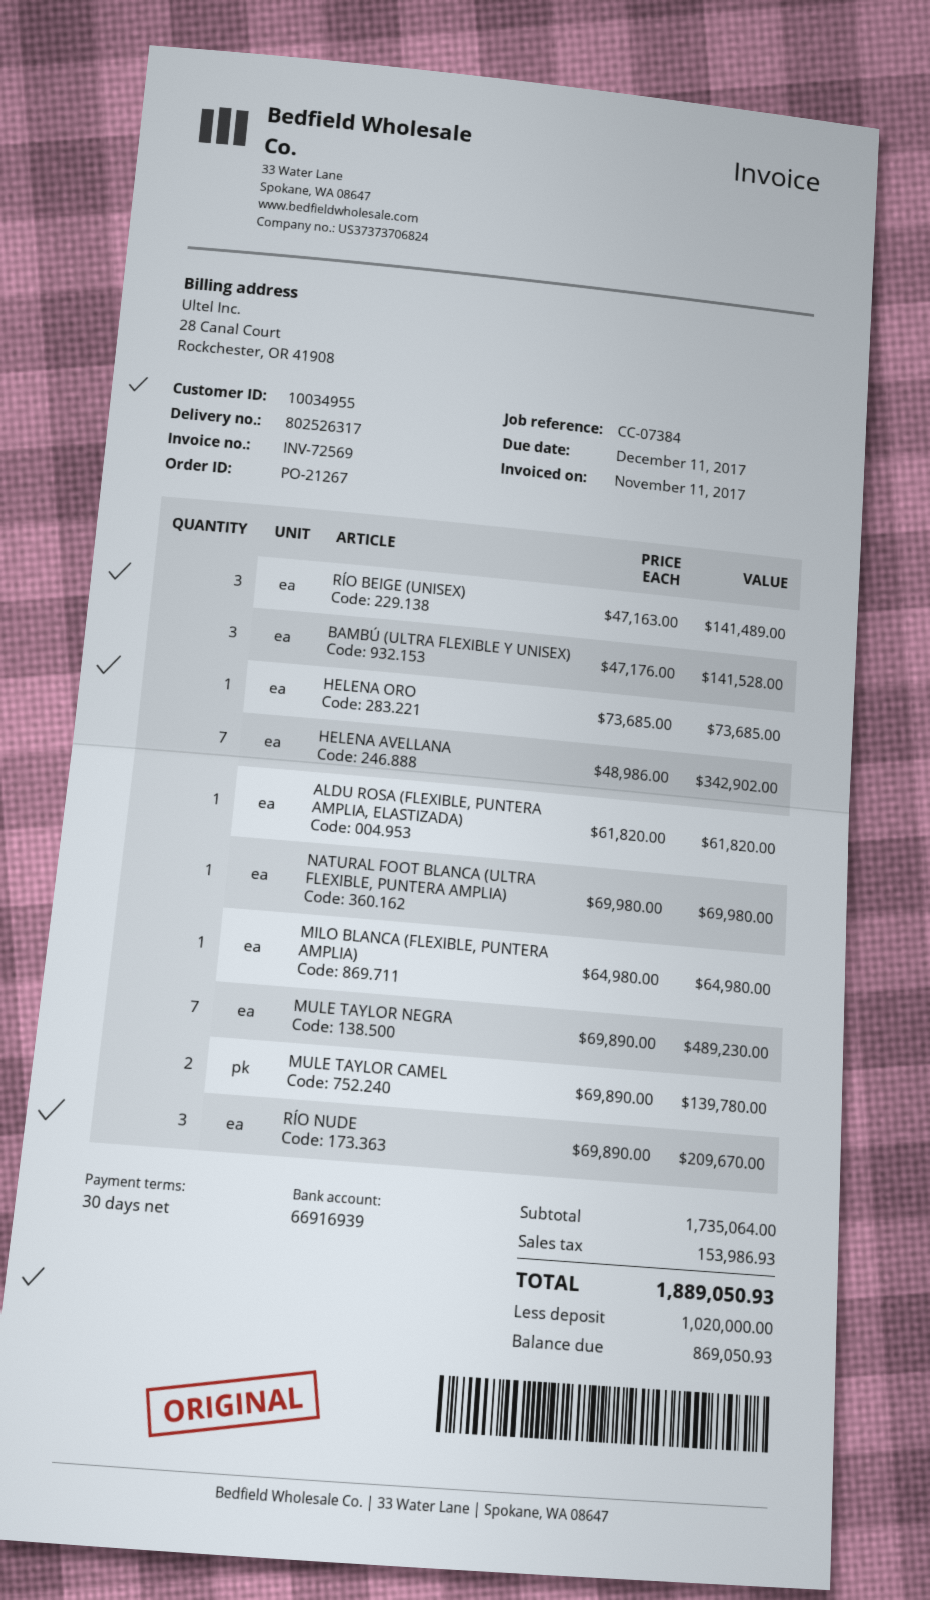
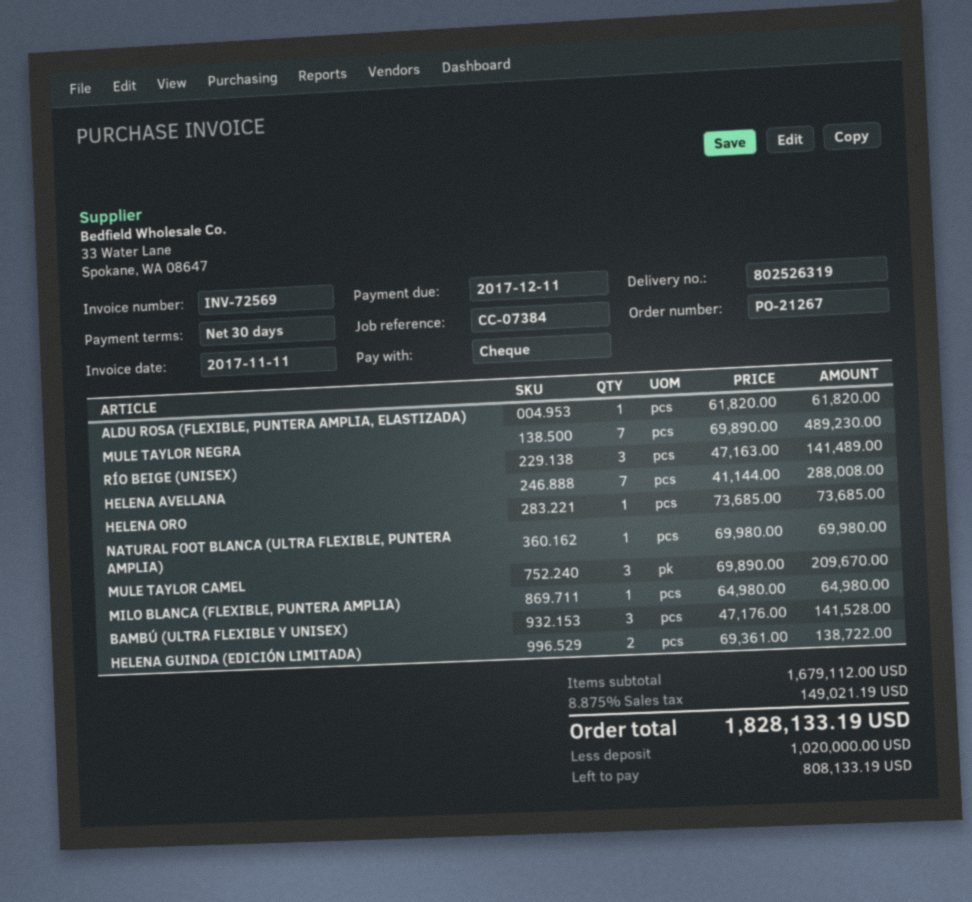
delivery note number: 802526317 -> 802526319
HELENA AVELLANA: 7 x 48986.00 = 342902.00 -> 7 x 41144.00 = 288008.00
MULE TAYLOR CAMEL: 2 x 69890.00 = 139780.00 -> 3 x 69890.00 = 209670.00
RÍO NUDE: 3 x 69890.00 = 209670.00 -> none
HELENA GUINDA (EDICIÓN LIMITADA): none -> 2 x 69361.00 = 138722.00
subtotal: 1735064.00 -> 1679112.00
tax: 153986.93 -> 149021.19
total: 1889050.93 -> 1828133.19
balance: 869050.93 -> 808133.19

